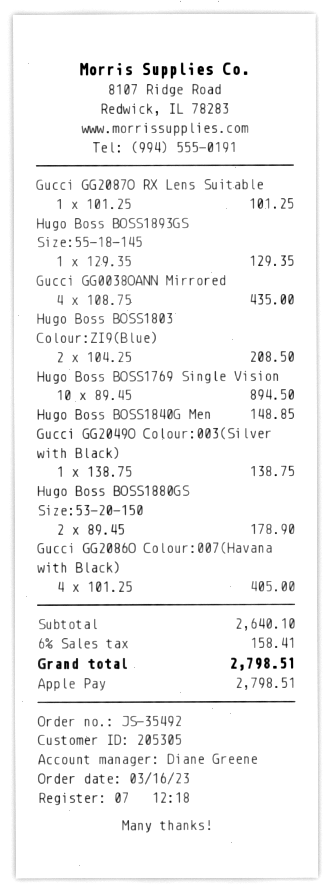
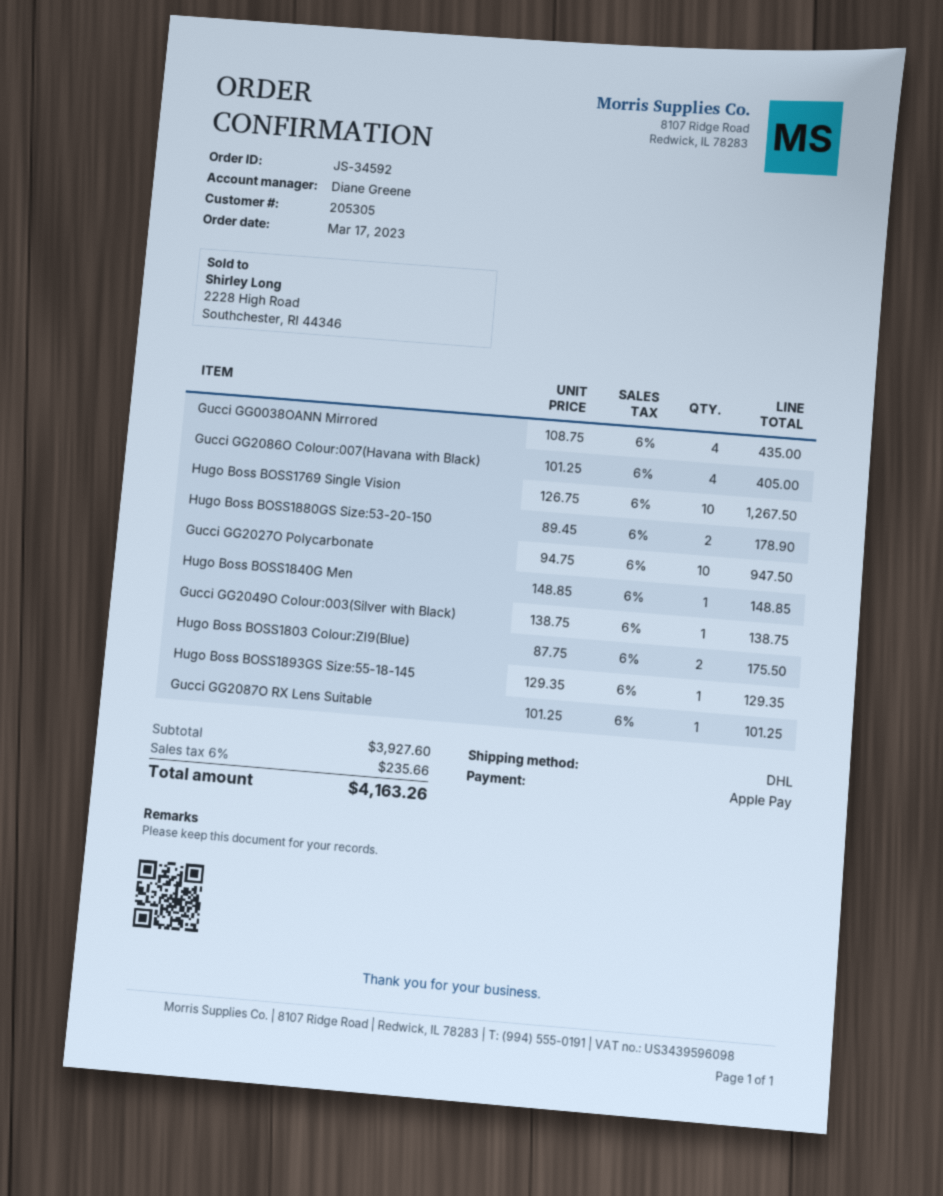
order number: JS-35492 -> JS-34592
order date: 2023-03-16 -> 2023-03-17
Hugo Boss BOSS1803 Colour:ZI9(Blue): 2 x 104.25 = 208.50 -> 2 x 87.75 = 175.50
Hugo Boss BOSS1769 Single Vision: 10 x 89.45 = 894.50 -> 10 x 126.75 = 1267.50
Gucci GG2027O Polycarbonate: none -> 10 x 94.75 = 947.50
subtotal: 2640.10 -> 3927.60
tax: 6% = 158.41 -> 6% = 235.66
total: 2798.51 -> 4163.26

